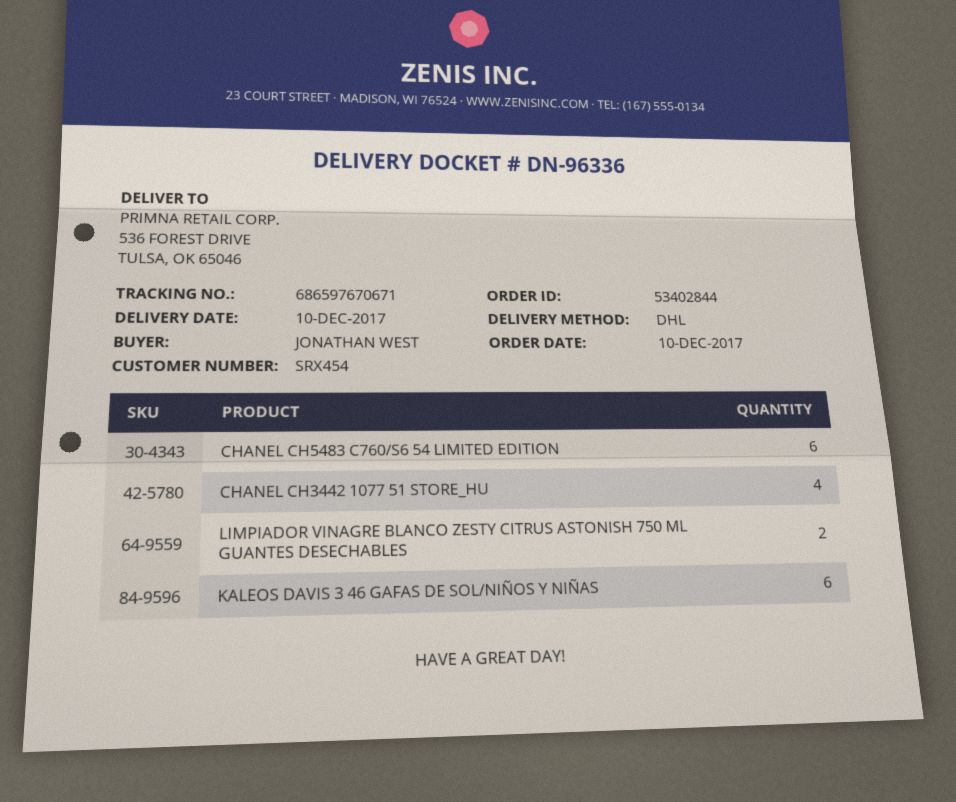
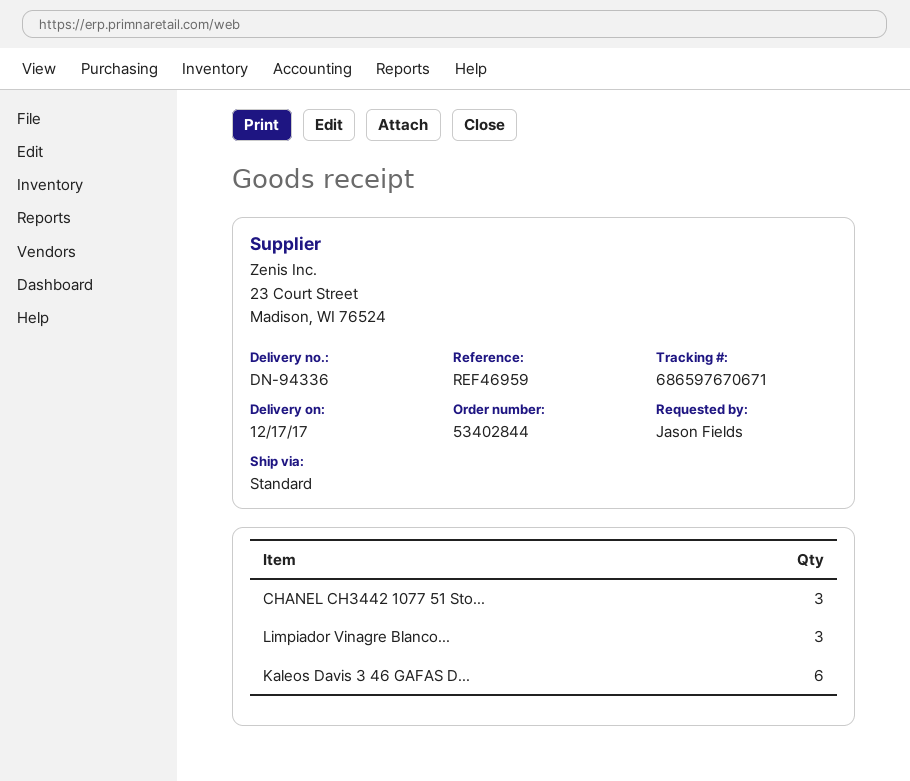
delivery note number: DN-96336 -> DN-94336
delivery date: 2017-12-10 -> 2017-12-17
ordered by: JONATHAN WEST -> Jason Fields
shipping method: DHL -> standard
CHANEL CH5483 C760/S6 54 LIMITED EDITION: 6 -> none
CHANEL CH3442 1077 51 STORE_HU: 4 -> 3
LIMPIADOR VINAGRE BLANCO ZESTY CITRUS ASTONISH 750 ML GUANTES DESECHABLES: 2 -> 3

